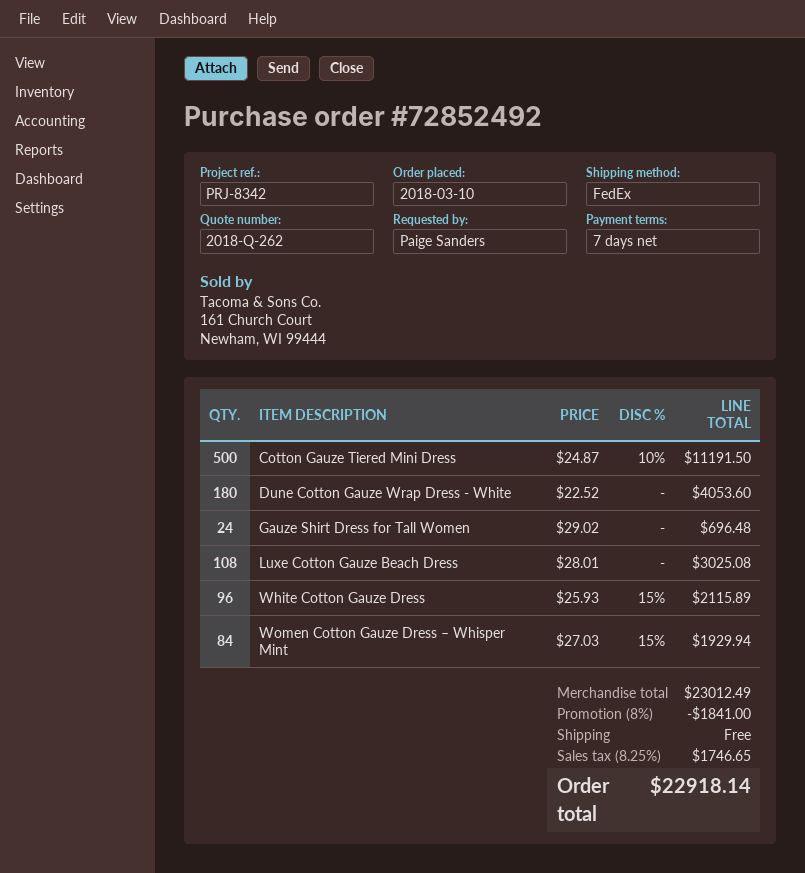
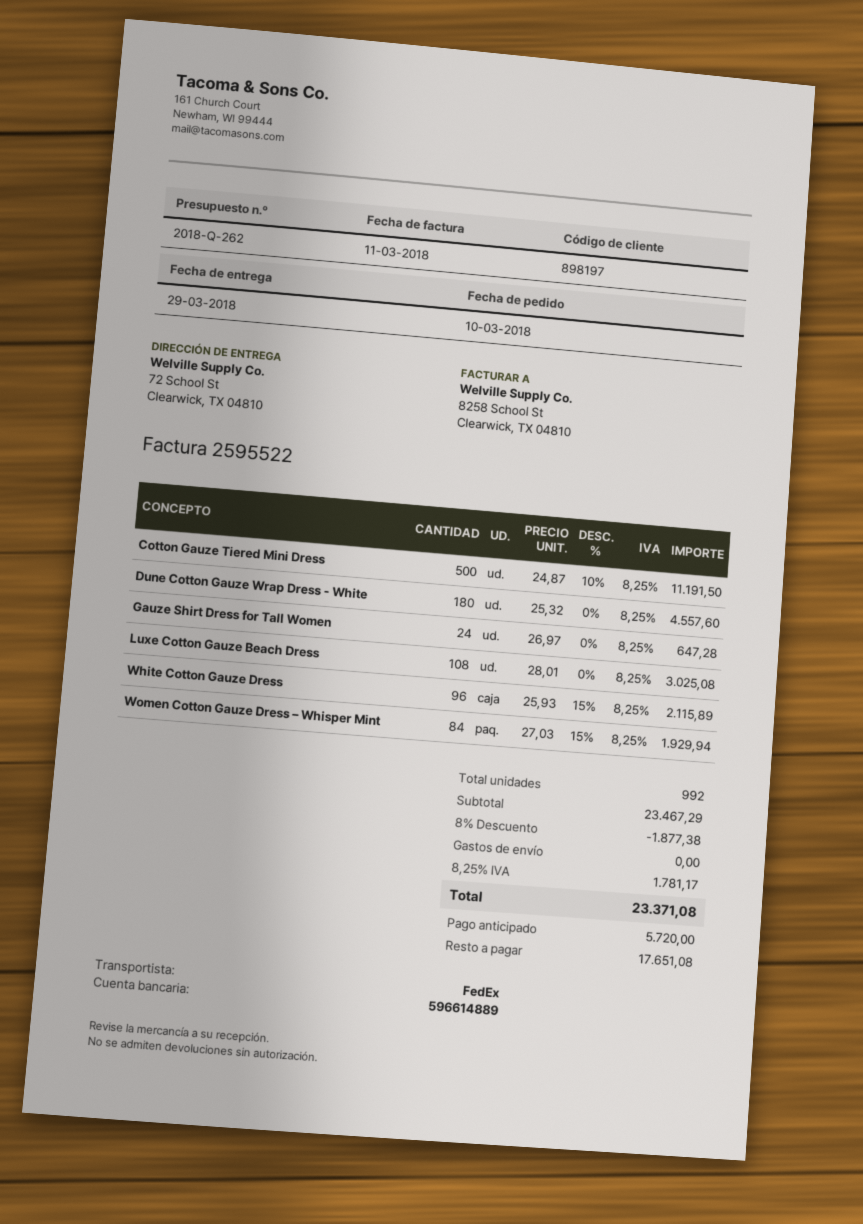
Dune Cotton Gauze Wrap Dress - White: 180 x 22.52 = 4053.60 -> 180 x 25.32 = 4557.60
Gauze Shirt Dress for Tall Women: 24 x 29.02 = 696.48 -> 24 x 26.97 = 647.28
subtotal: 23012.49 -> 23467.29
discount: 8% = 1841.00 -> 8% = 1877.38
tax: 8.25% = 1746.65 -> 8.25% = 1781.17
total: 22918.14 -> 23371.08

